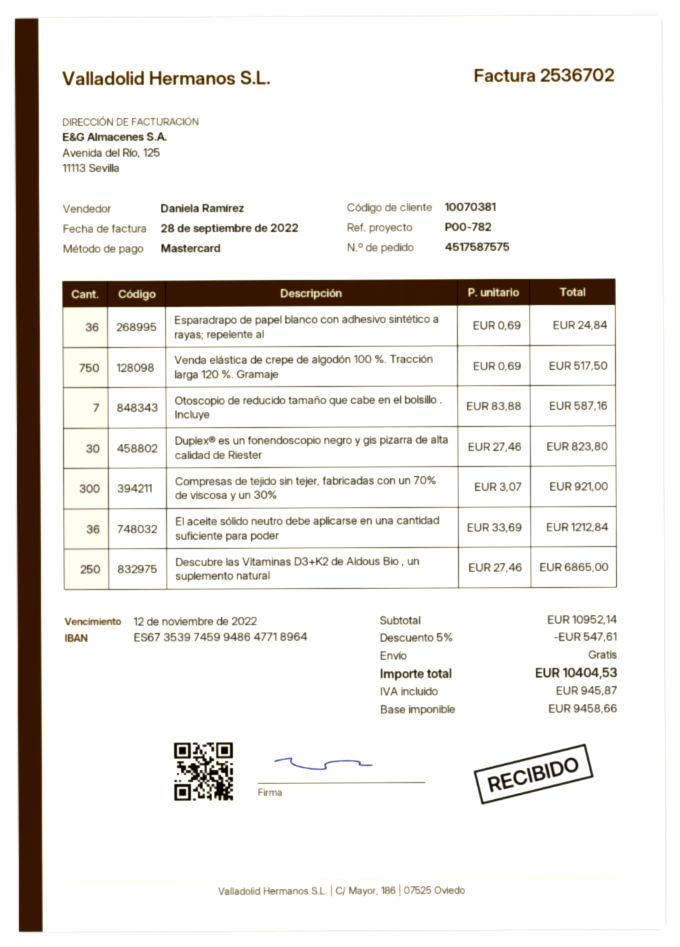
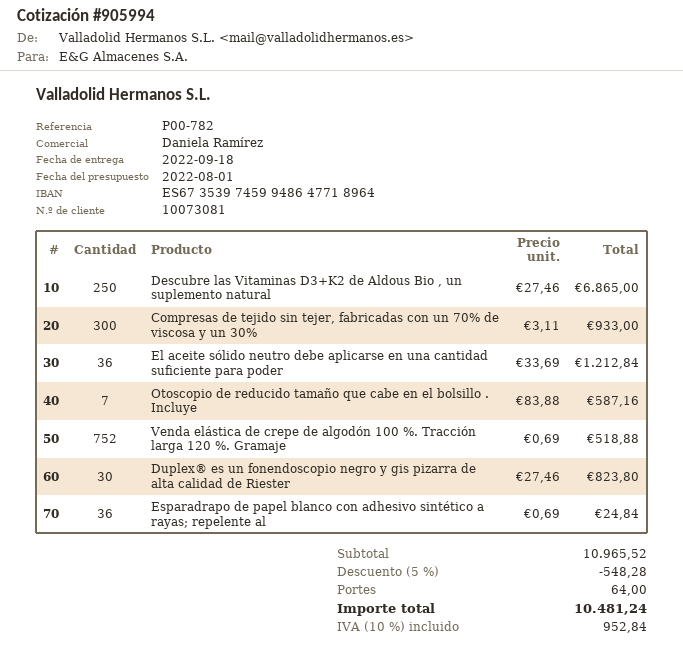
customer number: 10070381 -> 10073081
Venda elástica de crepe de algodón 100 %. Tracción larga 120 %. Gramaje: 750 x 0.69 = 517.50 -> 752 x 0.69 = 518.88
Compresas de tejido sin tejer, fabricadas con un 70% de viscosa y un 30%: 300 x 3.07 = 921.00 -> 300 x 3.11 = 933.00
subtotal: 10952.14 -> 10965.52
discount: 5% = 547.61 -> 5% = 548.28
shipping: 0.00 -> 64.00
tax: 945.87 -> 952.84
total: 10404.53 -> 10481.24

